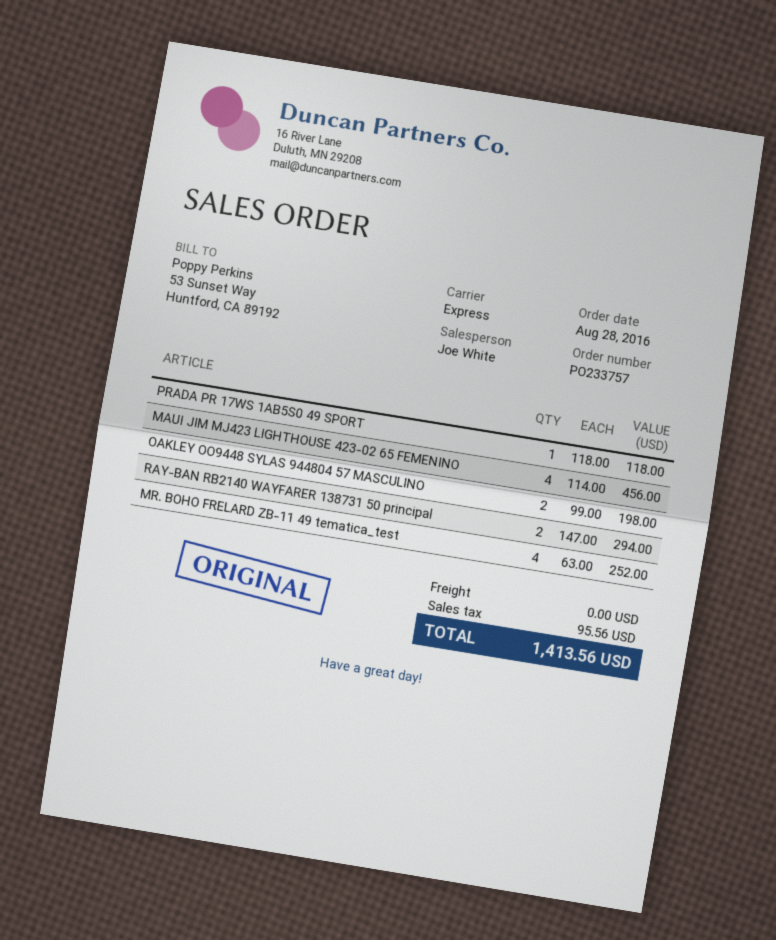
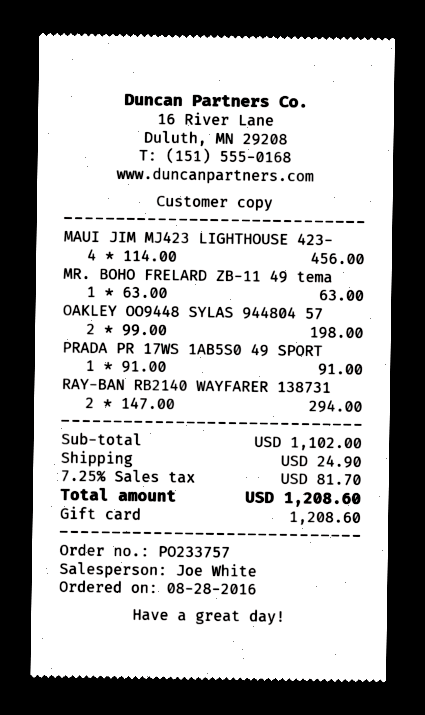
PRADA PR 17WS 1AB5S0 49 SPORT: 1 x 118.00 = 118.00 -> 1 x 91.00 = 91.00
MR. BOHO FRELARD ZB-11 49 tematica_test: 4 x 63.00 = 252.00 -> 1 x 63.00 = 63.00
shipping: 0.00 -> 24.90
tax: 95.56 -> 81.70
total: 1413.56 -> 1208.60

